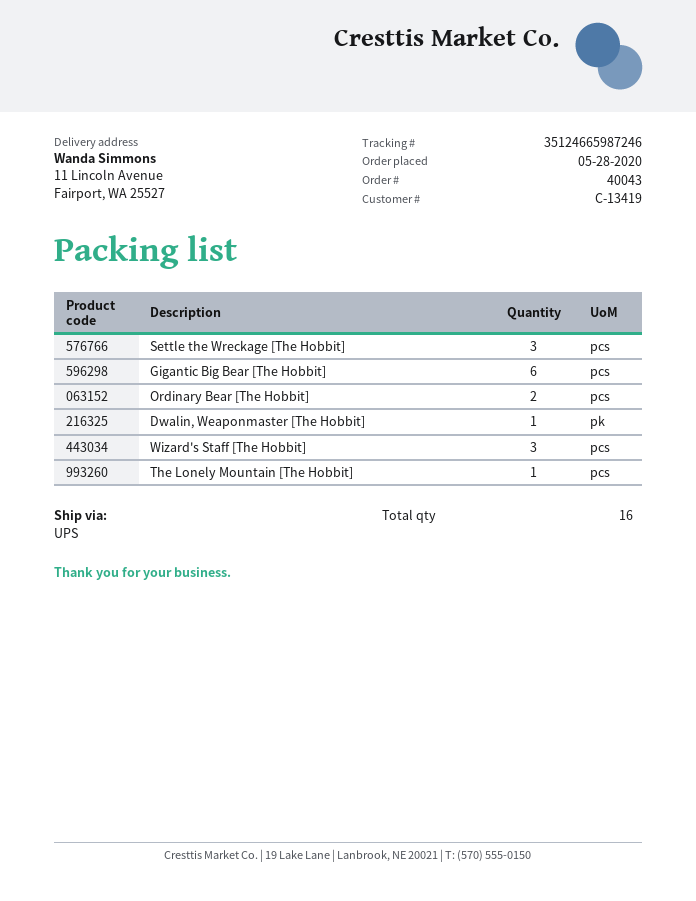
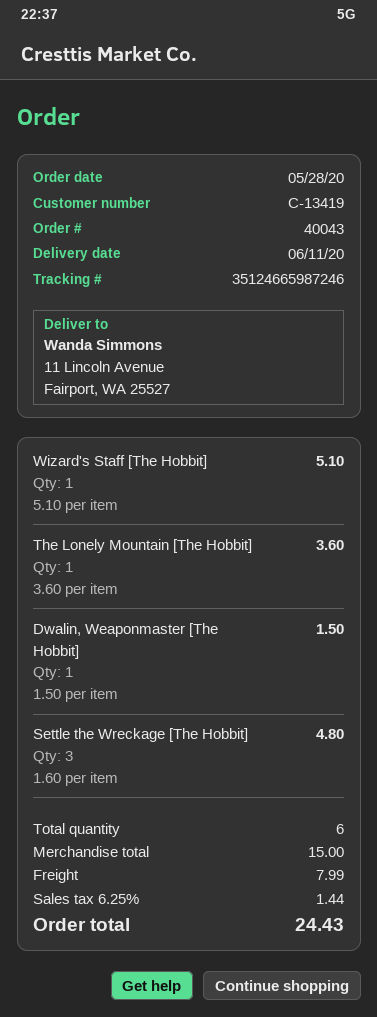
Gigantic Big Bear [The Hobbit]: 6 -> none
Ordinary Bear [The Hobbit]: 2 -> none
Wizard's Staff [The Hobbit]: 3 -> 1
total quantity: 16 -> 6

